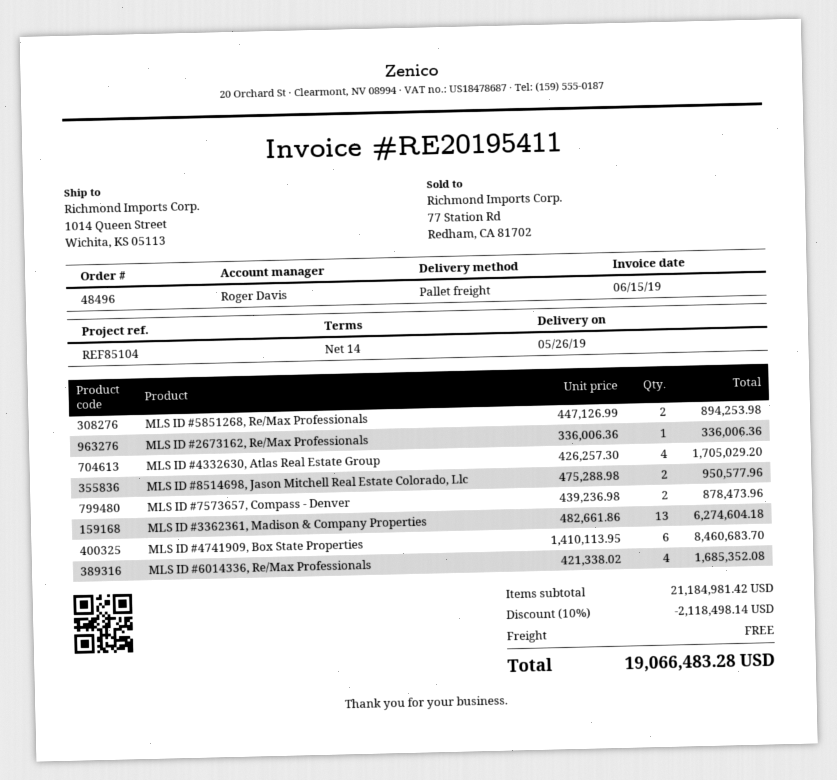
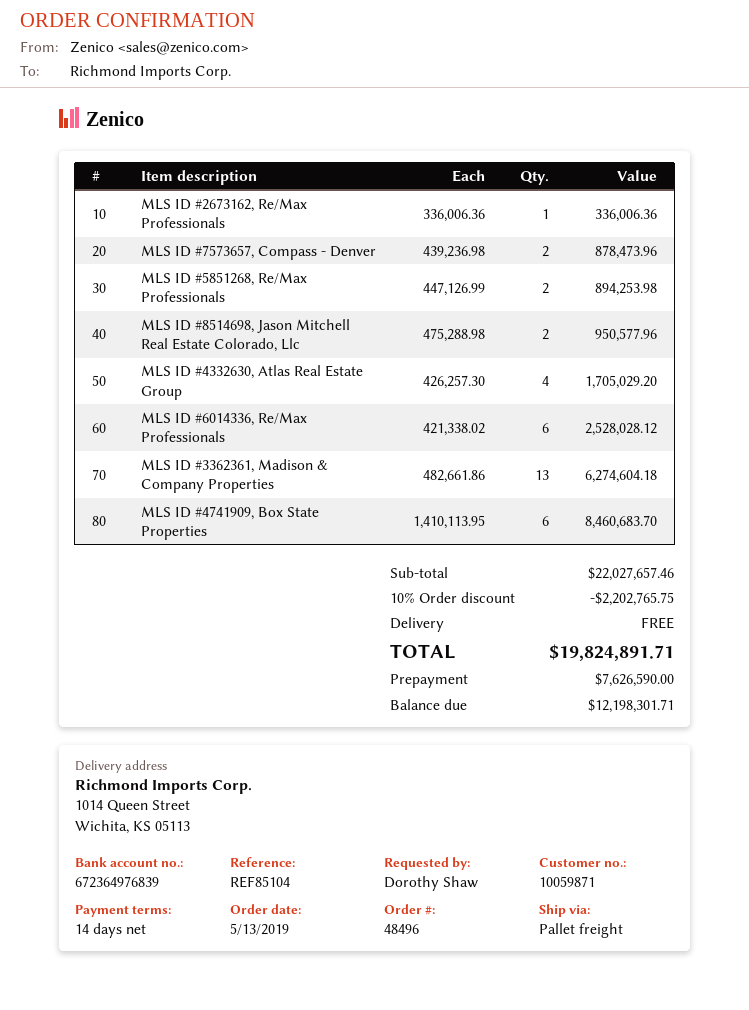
MLS ID #6014336, Re/Max Professionals: 4 x 421338.02 = 1685352.08 -> 6 x 421338.02 = 2528028.12
subtotal: 21184981.42 -> 22027657.46
discount: 10% = 2118498.14 -> 10% = 2202765.75
total: 19066483.28 -> 19824891.71

